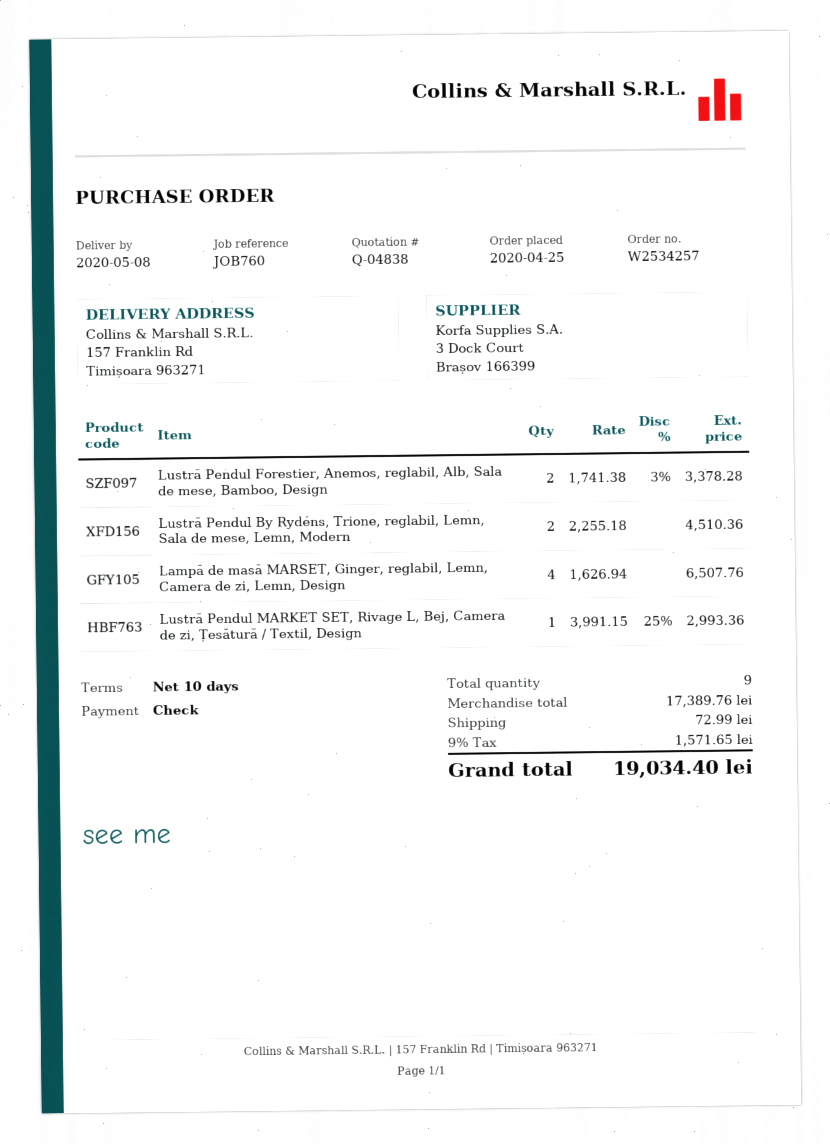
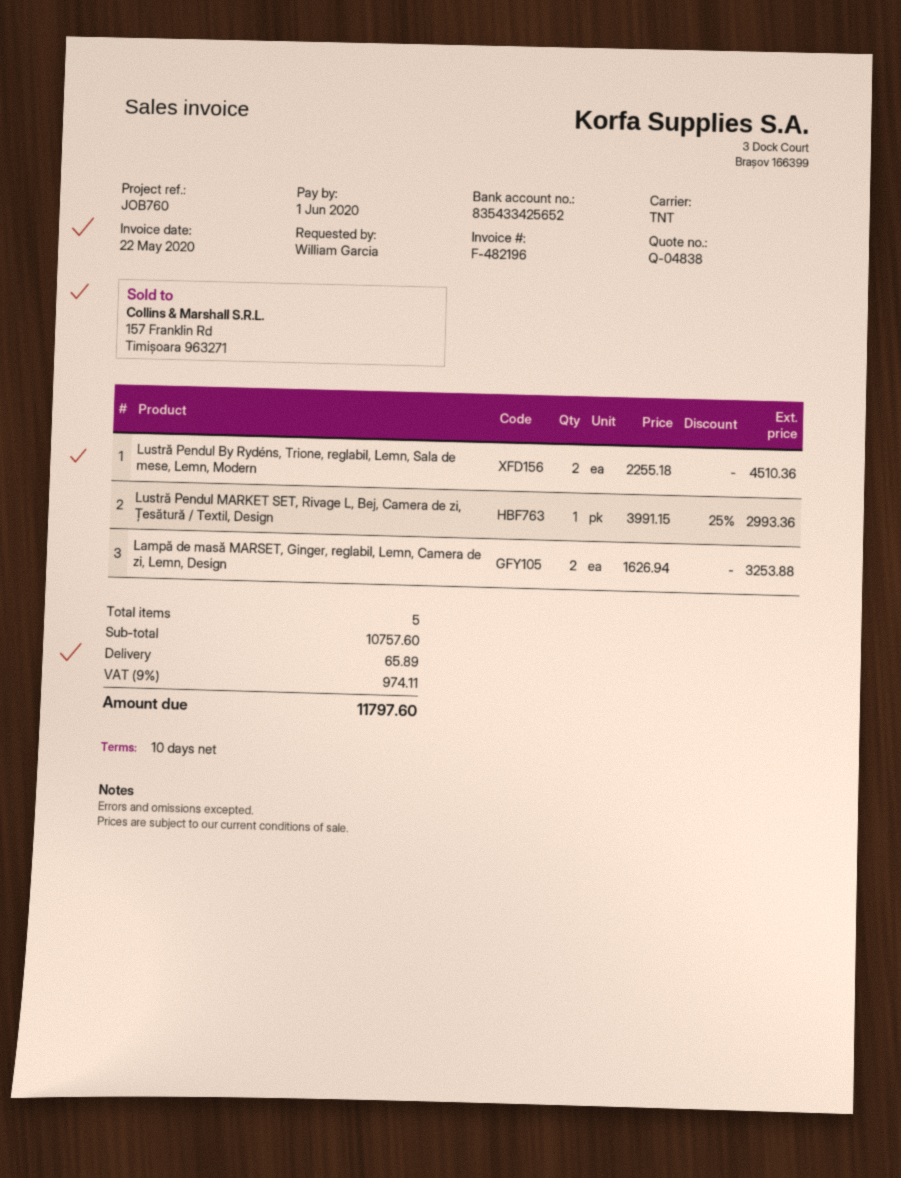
Lustră Pendul Forestier, Anemos, reglabil, Alb, Sala de mese, Bamboo, Design: 2 x 1741.38 - 3% = 3378.28 -> none
Lampă de masă MARSET, Ginger, reglabil, Lemn, Camera de zi, Lemn, Design: 4 x 1626.94 = 6507.76 -> 2 x 1626.94 = 3253.88
total quantity: 9 -> 5
subtotal: 17389.76 -> 10757.60
shipping: 72.99 -> 65.89
tax: 9% = 1571.65 -> 9% = 974.11
total: 19034.40 -> 11797.60

